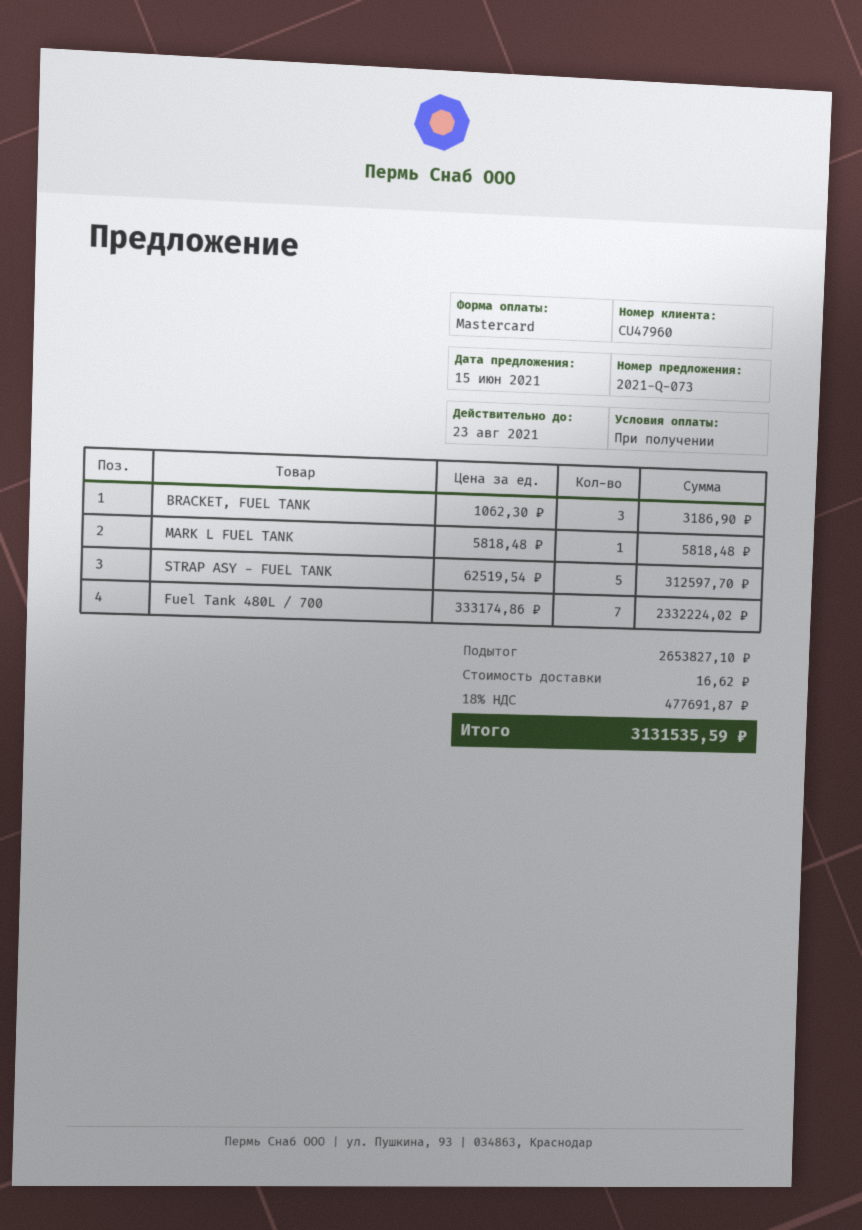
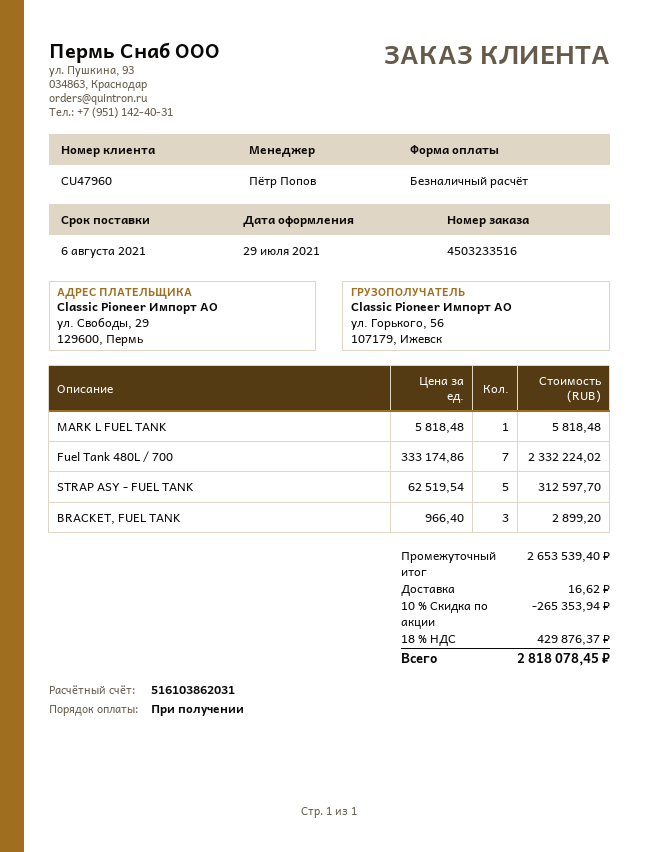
payment method: Mastercard -> bank transfer
BRACKET, FUEL TANK: 3 x 1062.30 = 3186.90 -> 3 x 966.40 = 2899.20
subtotal: 2653827.10 -> 2653539.40
discount: none -> 10% = 265353.94
tax: 18% = 477691.87 -> 18% = 429876.37
total: 3131535.59 -> 2818078.45

